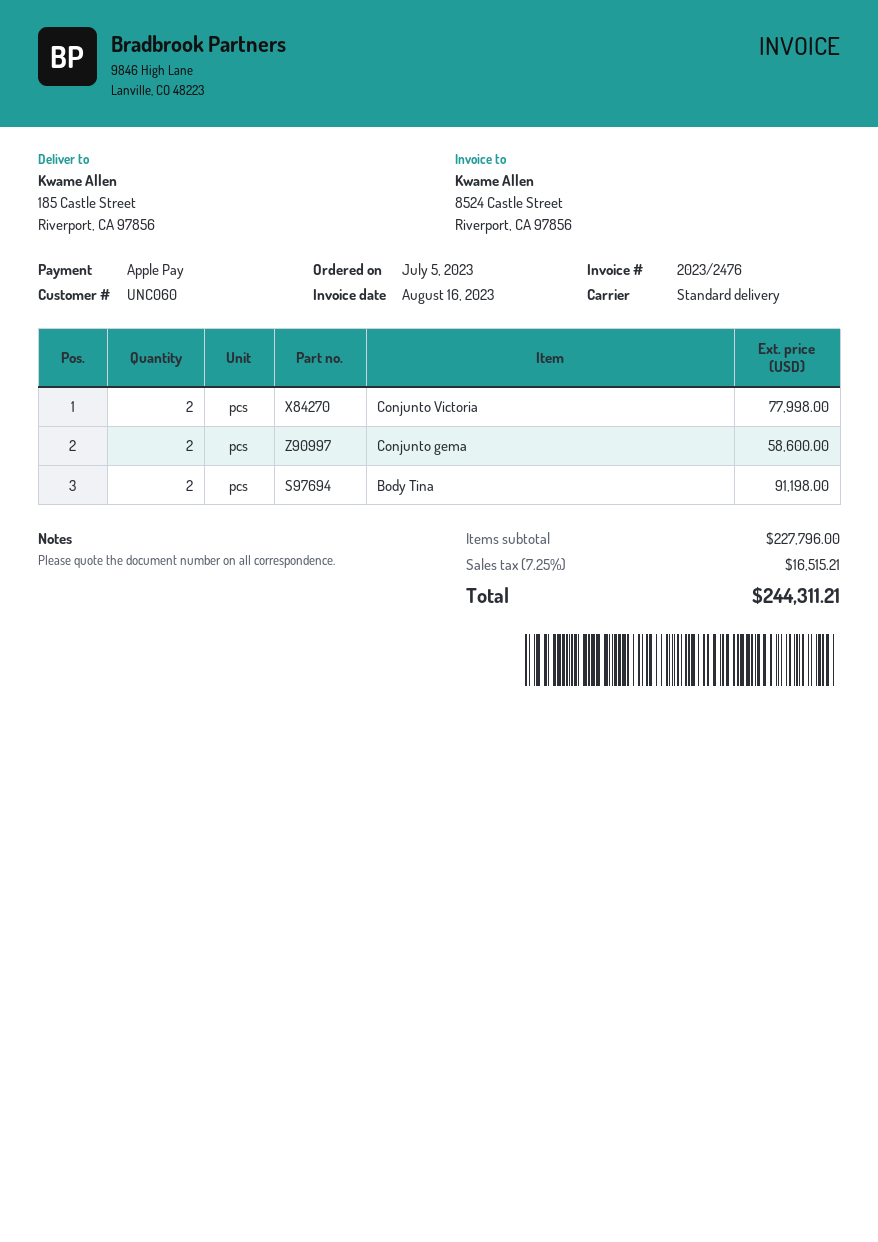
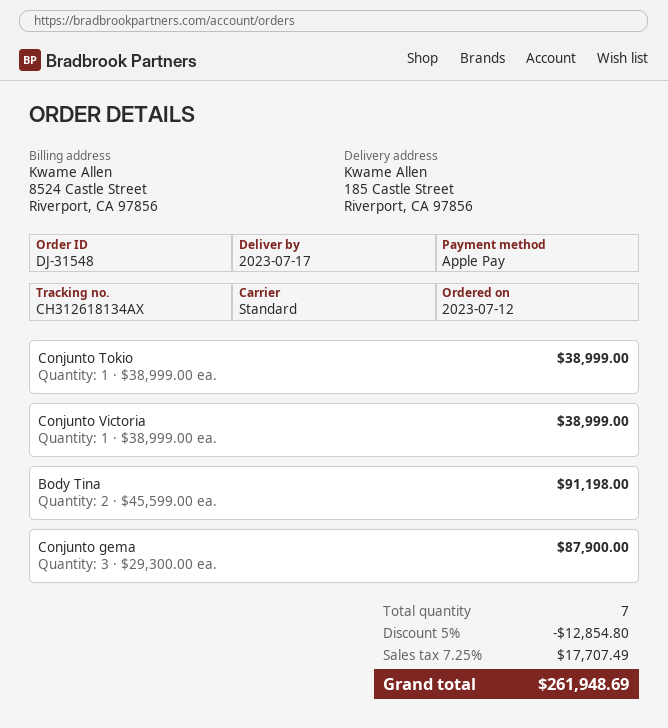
order date: 2023-07-05 -> 2023-07-12
Conjunto Victoria: 2 for 77998.00 -> 1 for 38999.00
Conjunto gema: 2 for 58600.00 -> 3 for 87900.00
Conjunto Tokio: none -> 1 for 38999.00
discount: none -> 5% = 12854.80
tax: 7.25% = 16515.21 -> 7.25% = 17707.49
total: 244311.21 -> 261948.69

